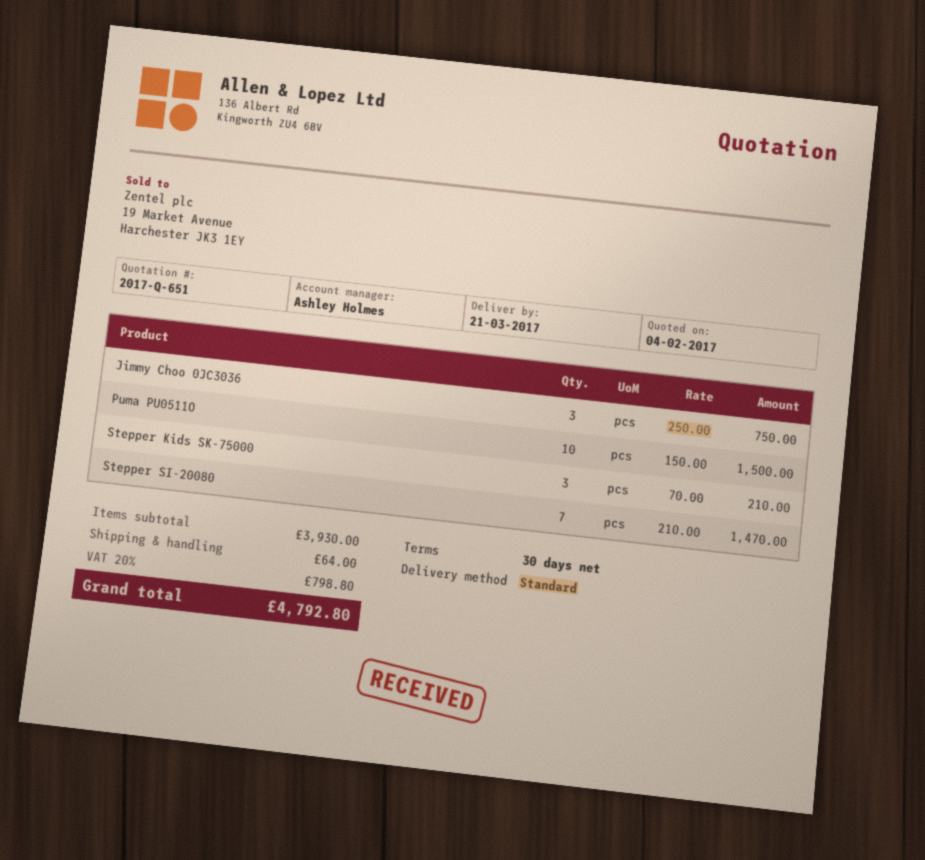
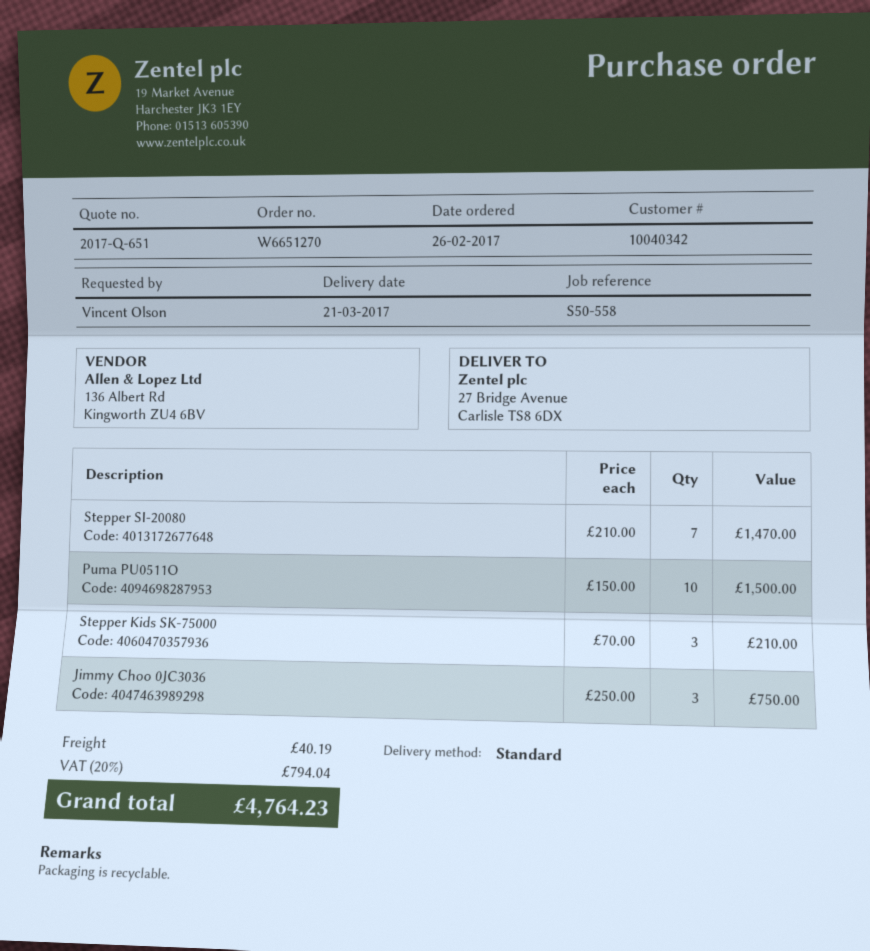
shipping: 64.00 -> 40.19
tax: 20% = 798.80 -> 20% = 794.04
total: 4792.80 -> 4764.23

